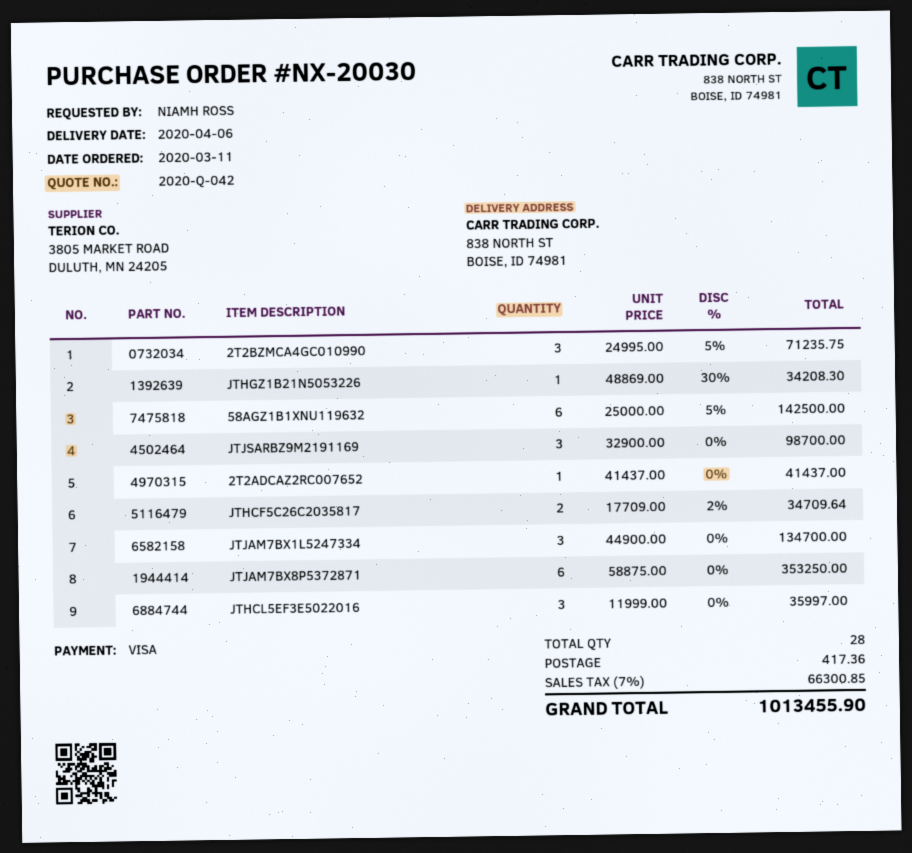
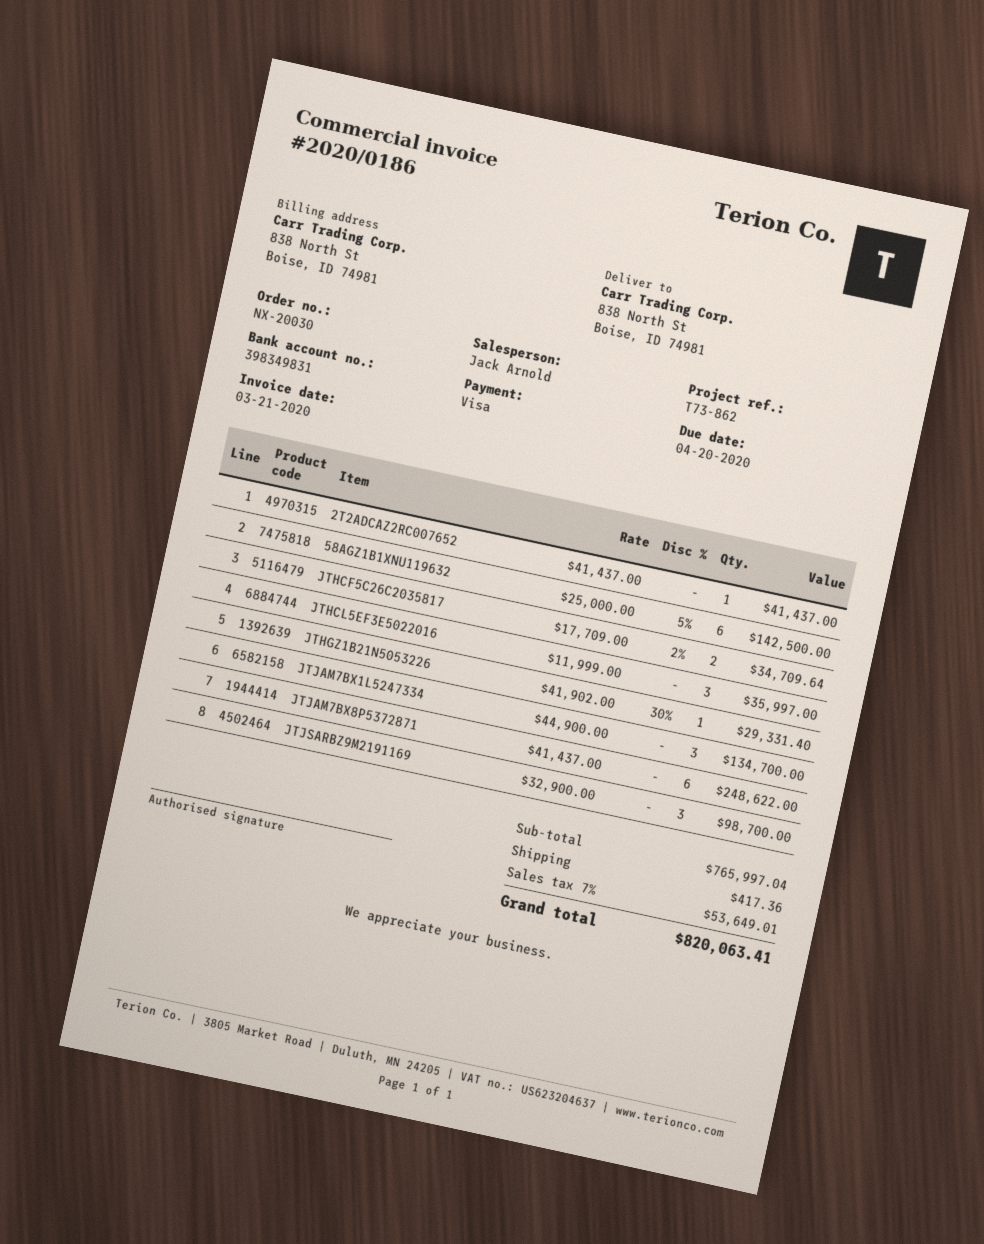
2T2BZMCA4GC010990: 3 x 24995.00 - 5% = 71235.75 -> none
JTHGZ1B21N5053226: 1 x 48869.00 - 30% = 34208.30 -> 1 x 41902.00 - 30% = 29331.40
JTJAM7BX8P5372871: 6 x 58875.00 = 353250.00 -> 6 x 41437.00 = 248622.00
tax: 7% = 66300.85 -> 7% = 53649.01
total: 1013455.90 -> 820063.41

